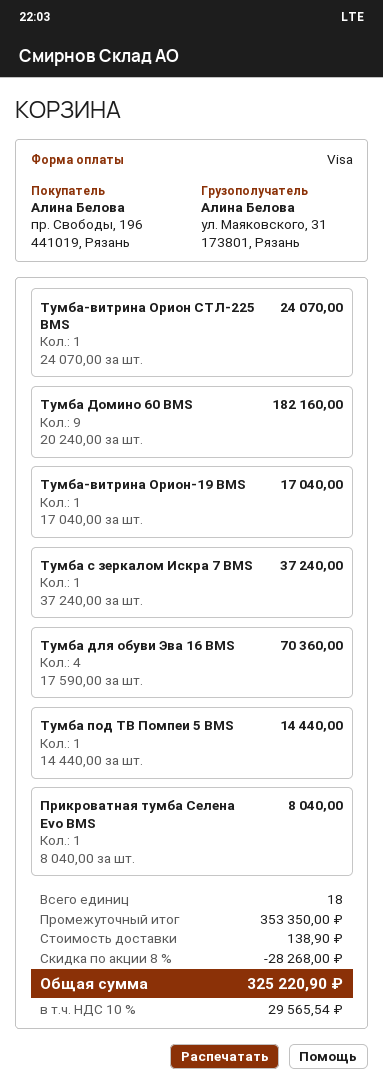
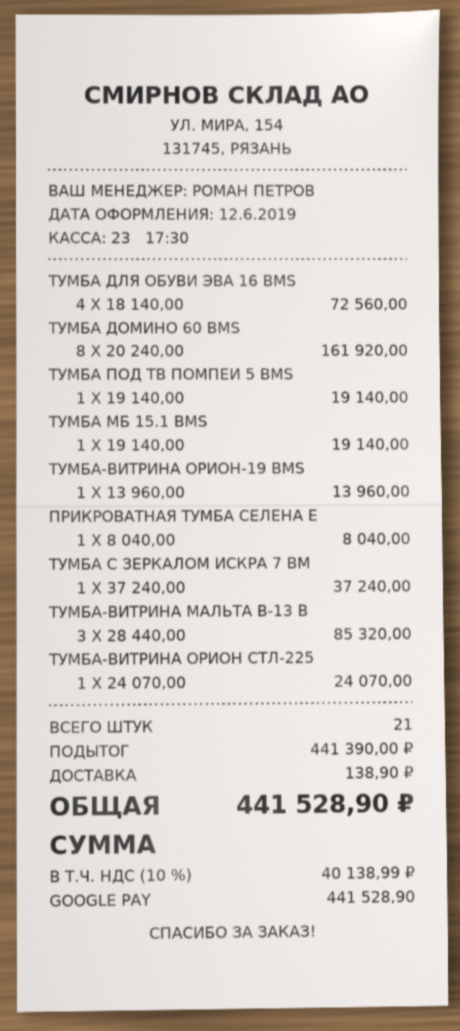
payment method: Visa -> Google Pay
Тумба Домино 60 BMS: 9 x 20240.00 = 182160.00 -> 8 x 20240.00 = 161920.00
Тумба-витрина Орион-19 BMS: 1 x 17040.00 = 17040.00 -> 1 x 13960.00 = 13960.00
Тумба для обуви Эва 16 BMS: 4 x 17590.00 = 70360.00 -> 4 x 18140.00 = 72560.00
Тумба под ТВ Помпеи 5 BMS: 1 x 14440.00 = 14440.00 -> 1 x 19140.00 = 19140.00
ТУМБА МБ 15.1 BMS: none -> 1 x 19140.00 = 19140.00
ТУМБА-ВИТРИНА МАЛЬТА B-13 B: none -> 3 x 28440.00 = 85320.00
total quantity: 18 -> 21
subtotal: 353350.00 -> 441390.00
discount: 8% = 28268.00 -> none
tax: 10% = 29565.54 -> 10% = 40138.99
total: 325220.90 -> 441528.90

